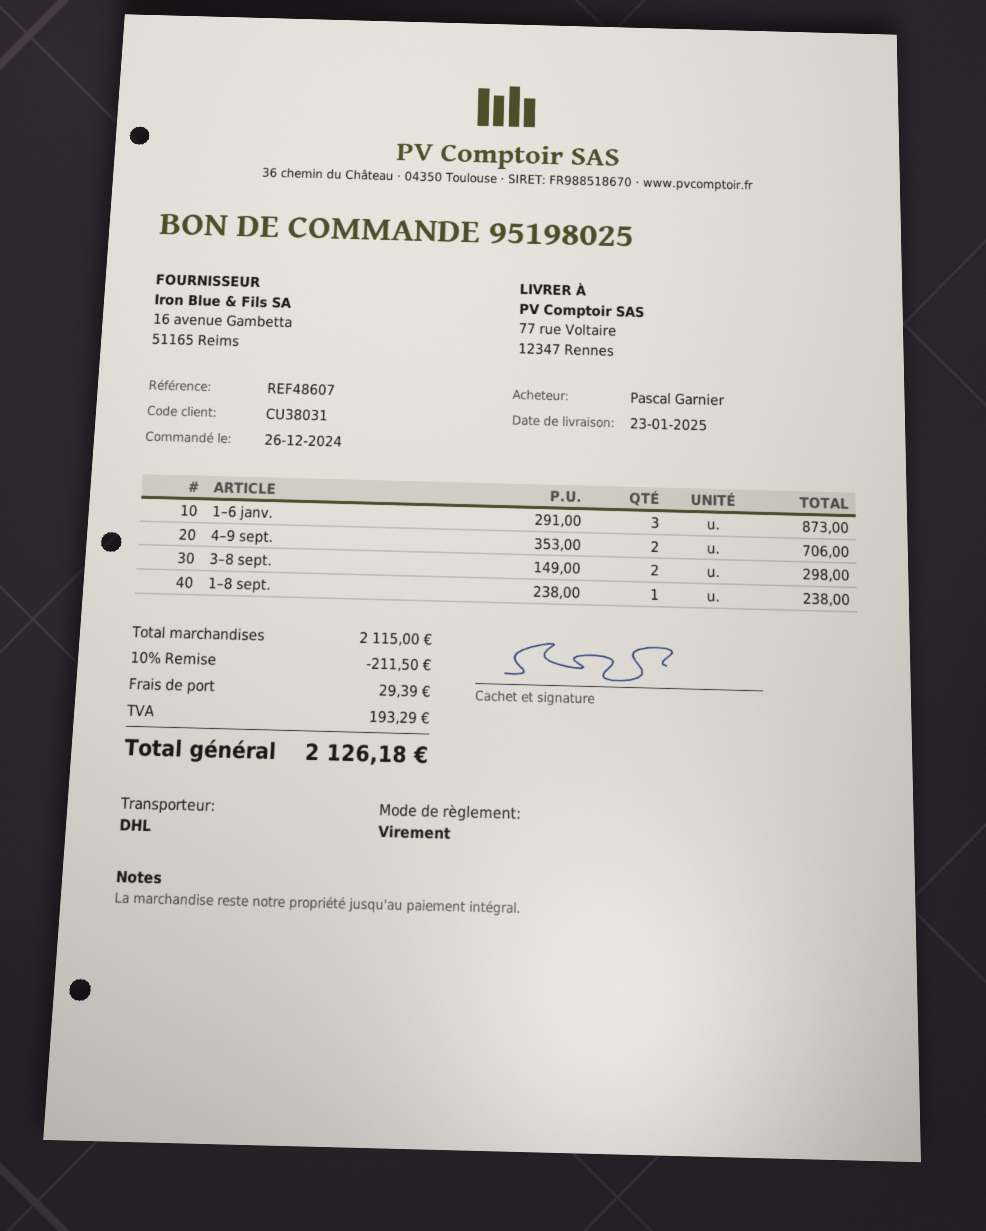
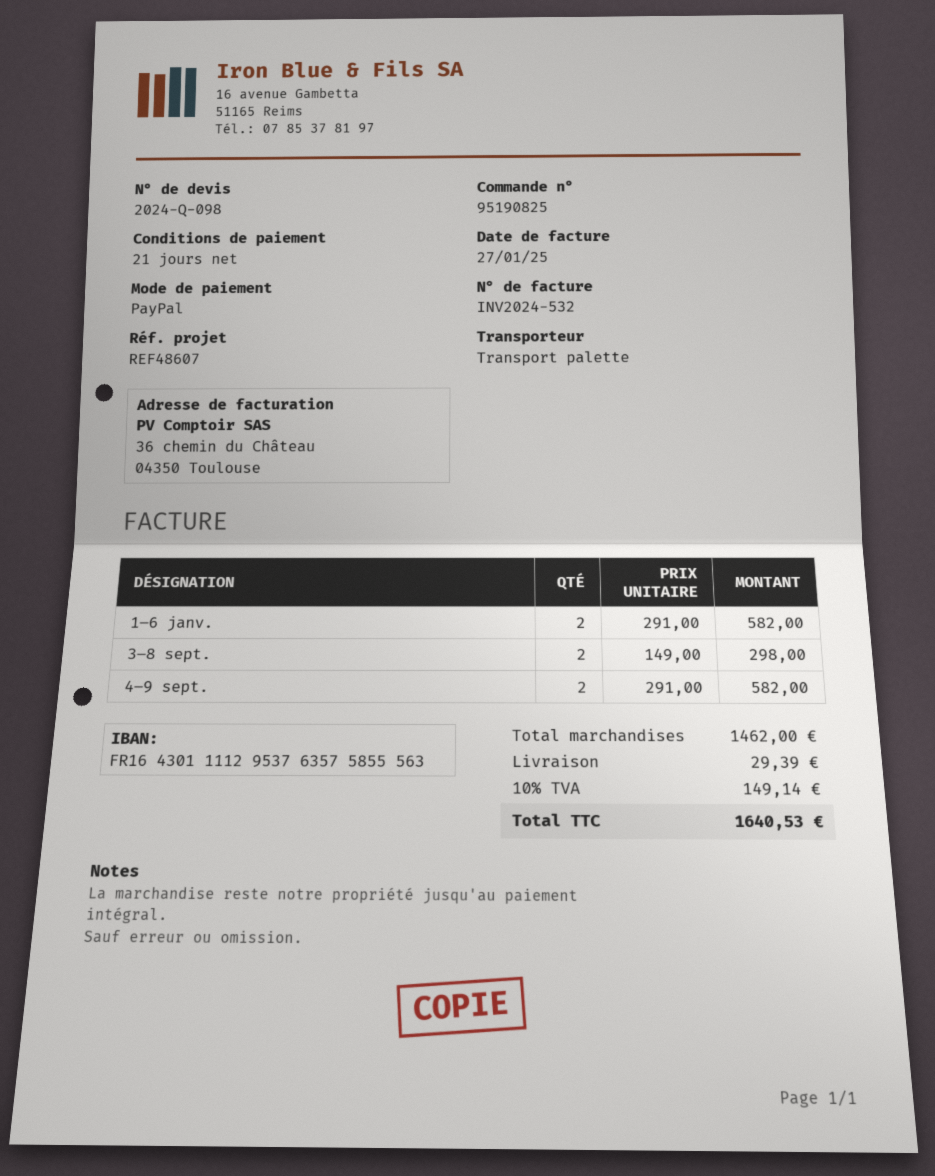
order number: 95198025 -> 95190825
payment method: bank transfer -> PayPal
shipping method: DHL -> pallet freight
1–6 janv.: 3 x 291.00 = 873.00 -> 2 x 291.00 = 582.00
4–9 sept.: 2 x 353.00 = 706.00 -> 2 x 291.00 = 582.00
1–8 sept.: 1 x 238.00 = 238.00 -> none
subtotal: 2115.00 -> 1462.00
discount: 10% = 211.50 -> none
tax: 193.29 -> 149.14
total: 2126.18 -> 1640.53

